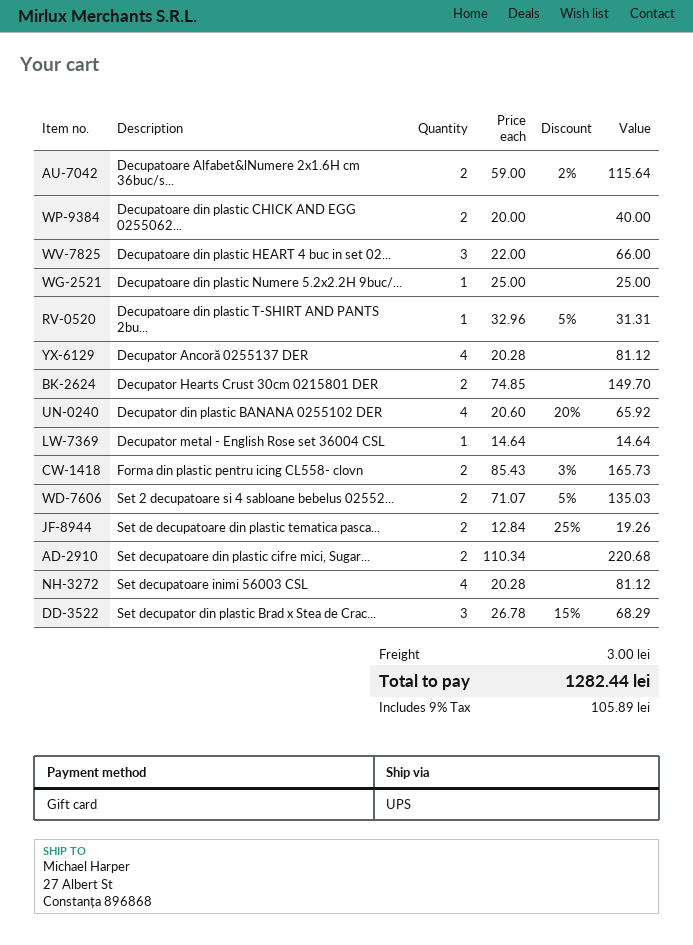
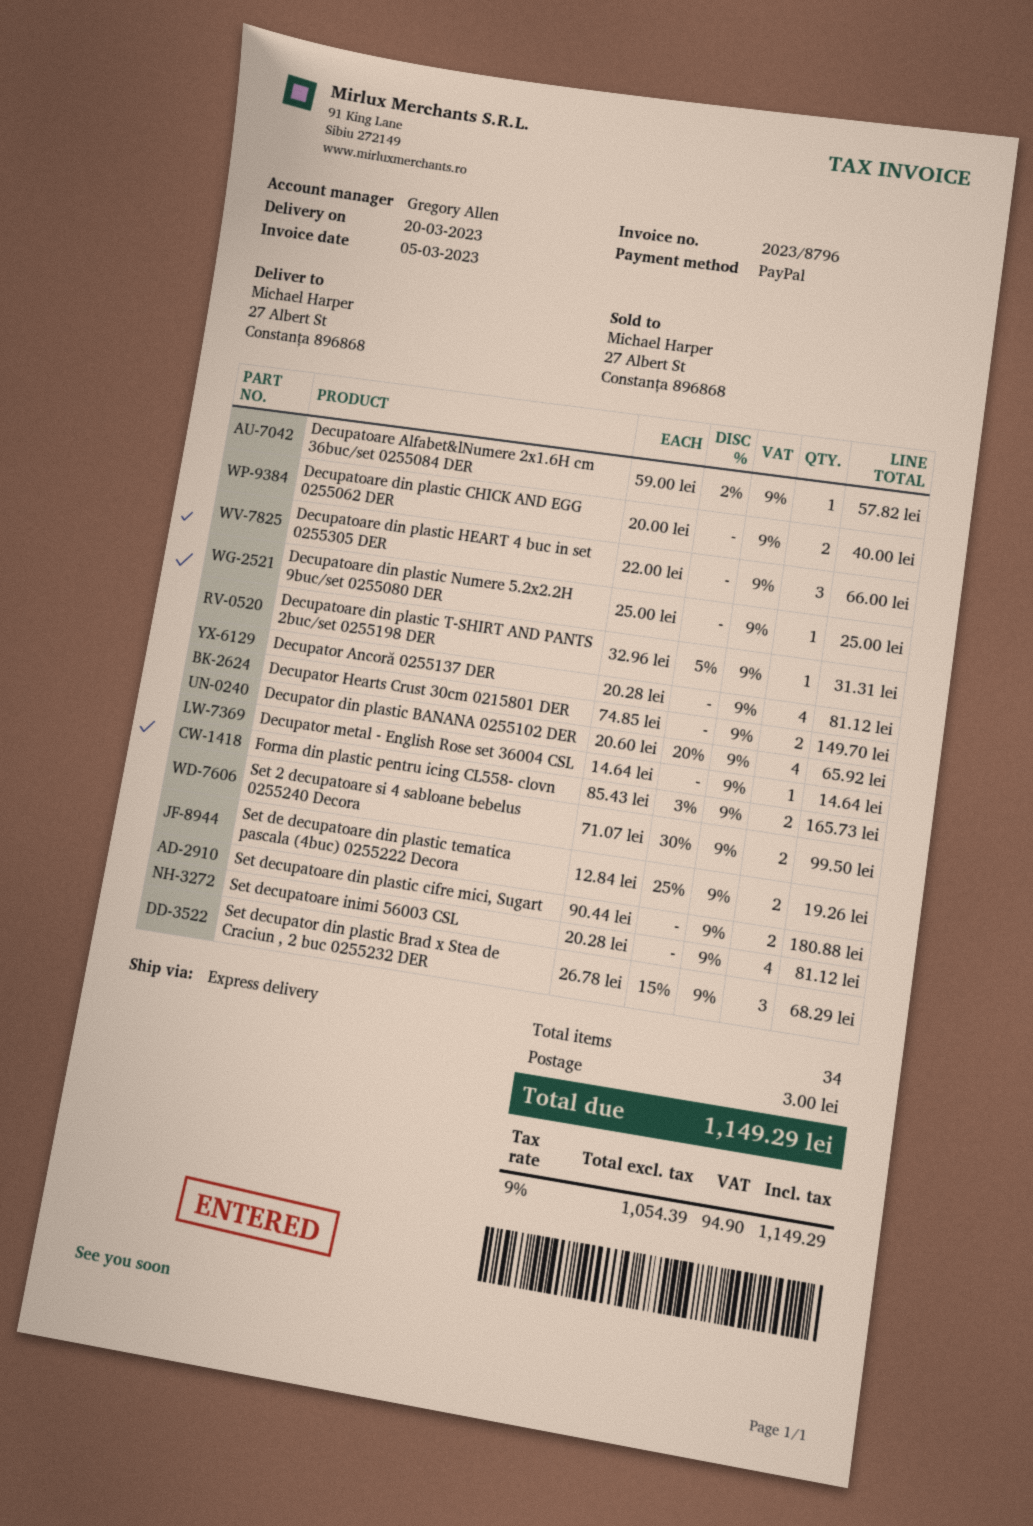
payment method: gift card -> PayPal
shipping method: UPS -> express
Decupatoare Alfabet&lNumere 2x1.6H cm 36buc/s...: 2 x 59.00 - 2% = 115.64 -> 1 x 59.00 - 2% = 57.82
Set 2 decupatoare si 4 sabloane bebelus 02552...: 2 x 71.07 - 5% = 135.03 -> 2 x 71.07 - 30% = 99.50
Set decupatoare din plastic cifre mici, Sugar...: 2 x 110.34 = 220.68 -> 2 x 90.44 = 180.88
tax: 9% = 105.89 -> 9% = 94.90
total: 1282.44 -> 1149.29

